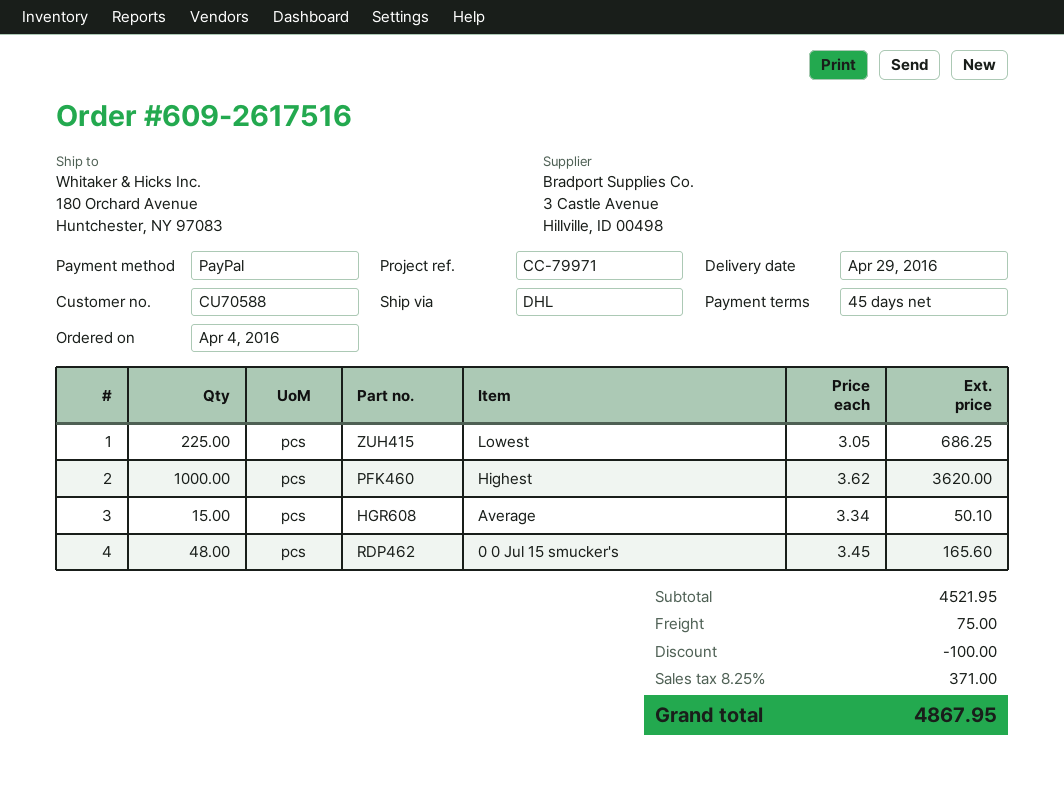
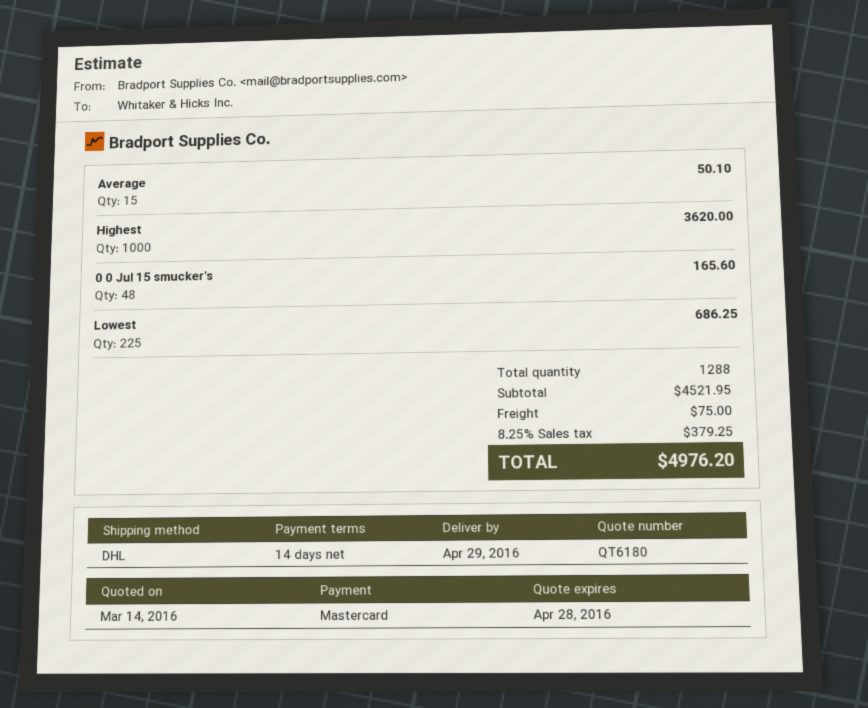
payment terms: 45 days -> 14 days
payment method: PayPal -> Mastercard
discount: 100.00 -> none
tax: 8.25% = 371.00 -> 8.25% = 379.25
total: 4867.95 -> 4976.20

